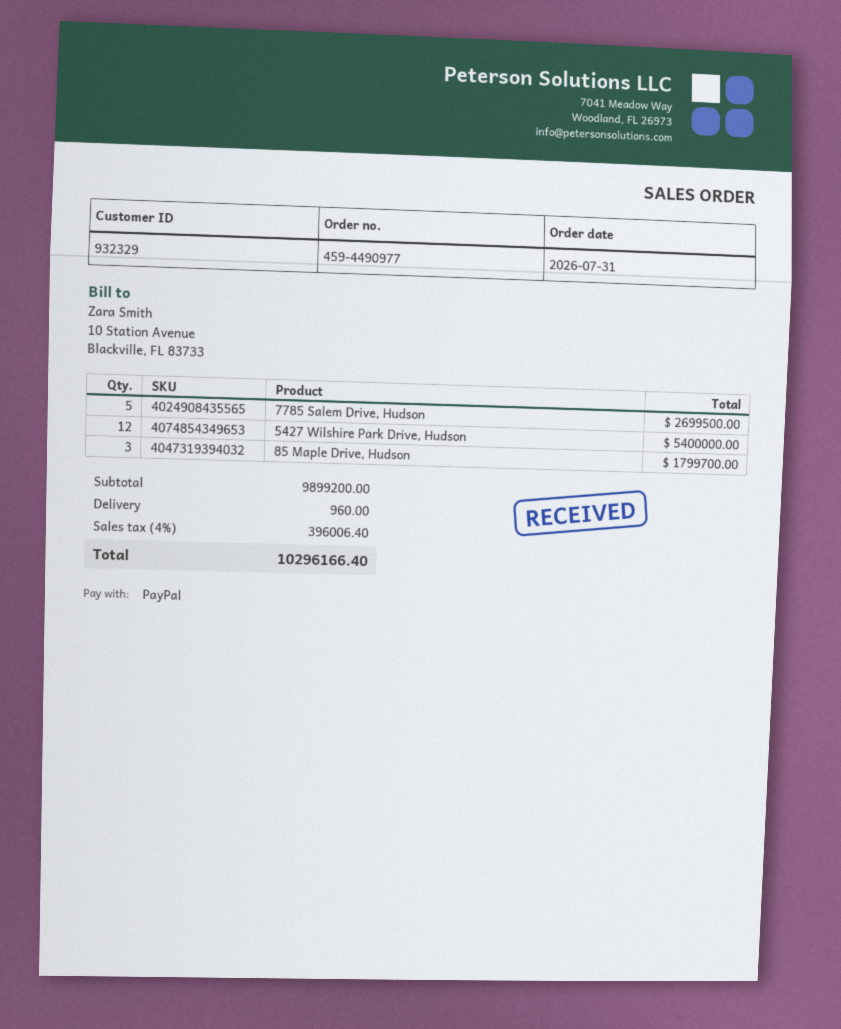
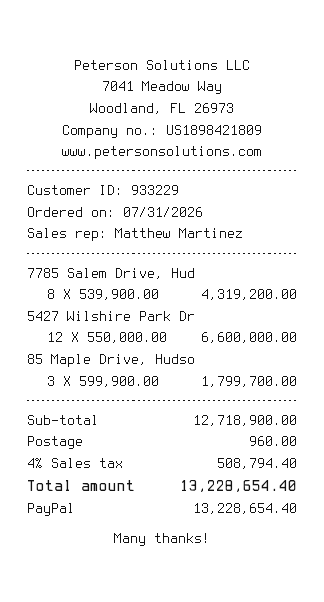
customer number: 932329 -> 933229
7785 Salem Drive, Hudson: 5 for 2699500.00 -> 8 for 4319200.00
5427 Wilshire Park Drive, Hudson: 12 for 5400000.00 -> 12 for 6600000.00
subtotal: 9899200.00 -> 12718900.00
tax: 4% = 396006.40 -> 4% = 508794.40
total: 10296166.40 -> 13228654.40

